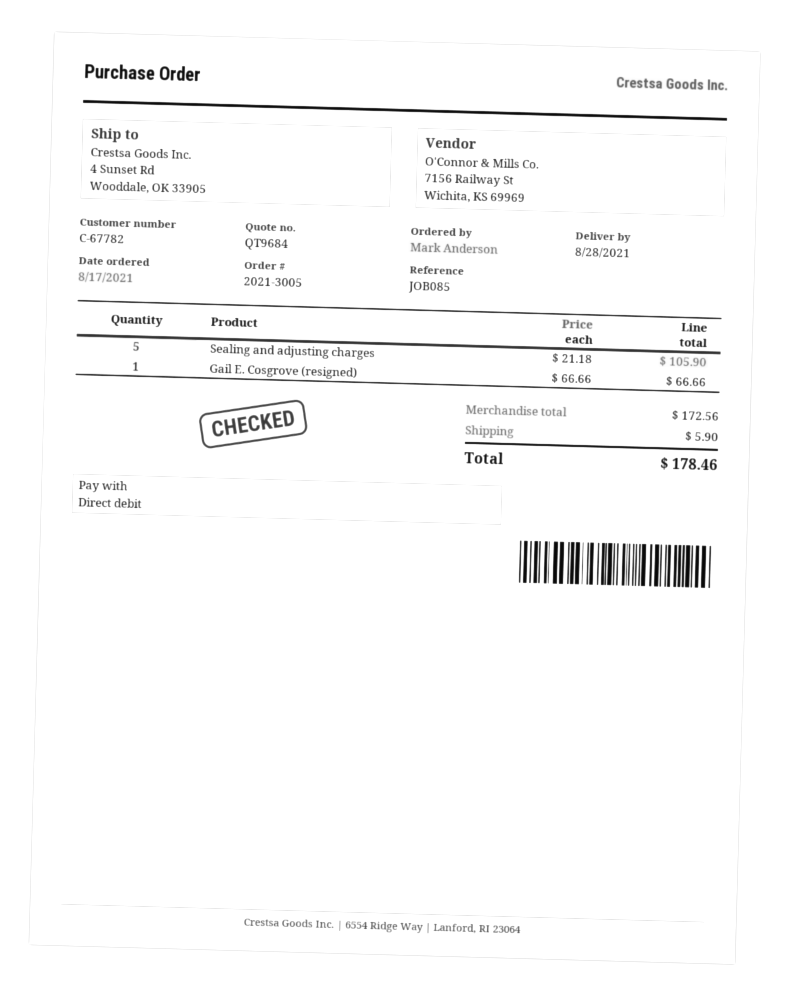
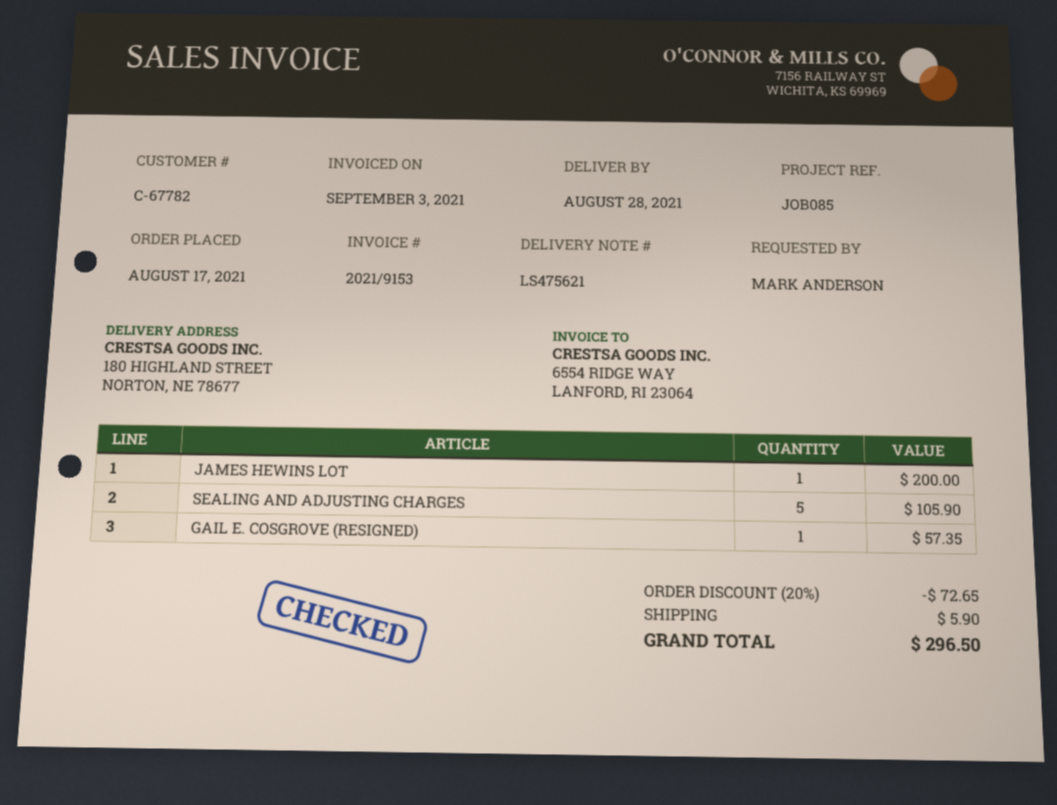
ship to: 4 Sunset Rd, Wooddale, OK 33905 -> 180 HIGHLAND STREET, NORTON, NE 78677
Gail E. Cosgrove (resigned): 1 for 66.66 -> 1 for 57.35
JAMES HEWINS LOT: none -> 1 for 200.00
discount: none -> 20% = 72.65
total: 178.46 -> 296.50

